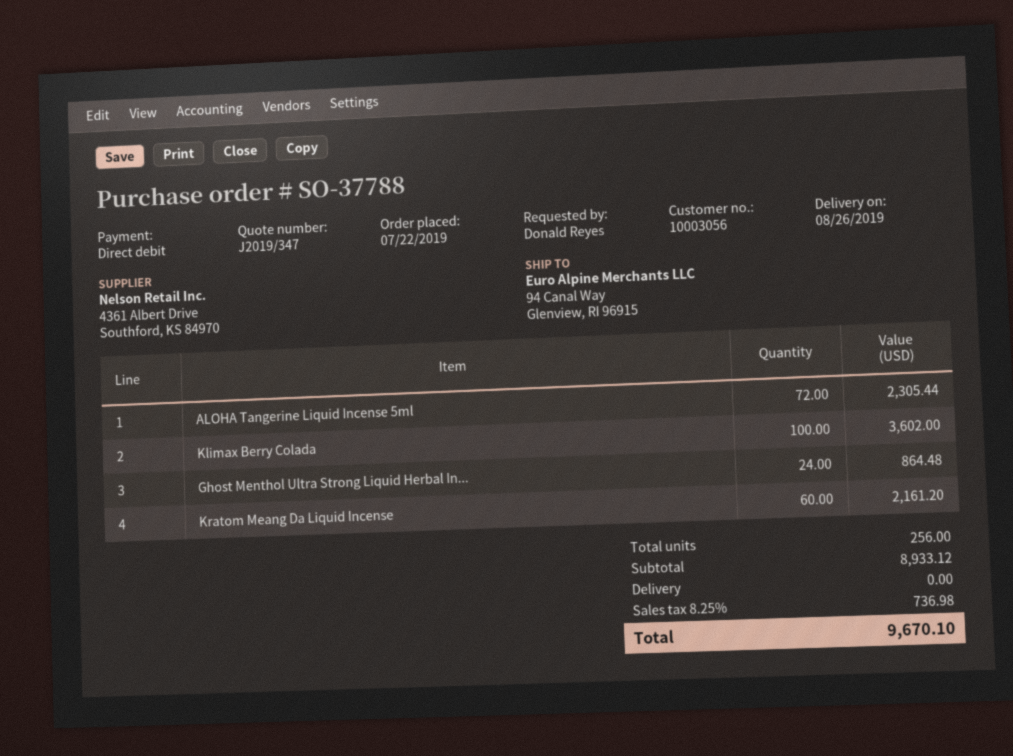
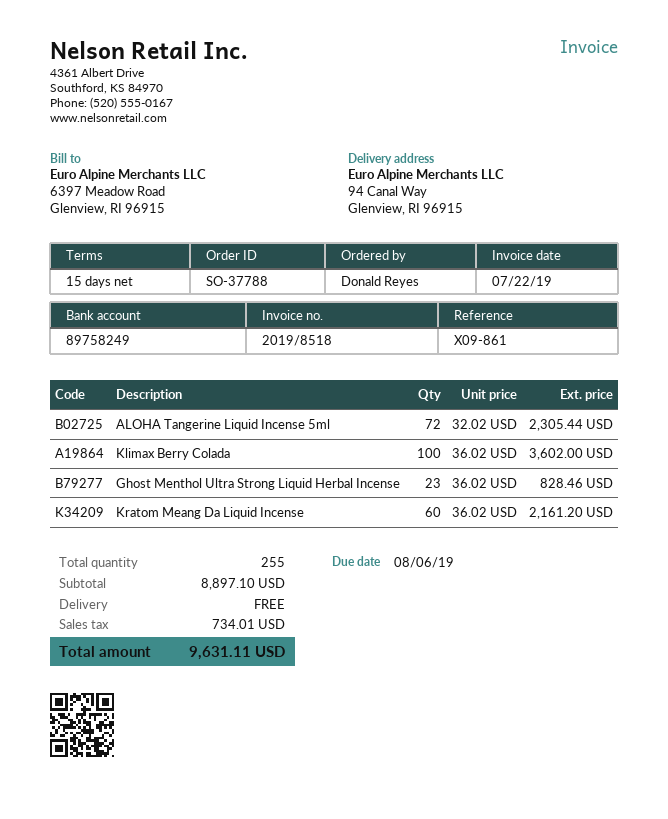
Ghost Menthol Ultra Strong Liquid Herbal In...: 24 for 864.48 -> 23 for 828.46
total quantity: 256 -> 255
subtotal: 8933.12 -> 8897.10
tax: 736.98 -> 734.01
total: 9670.10 -> 9631.11

